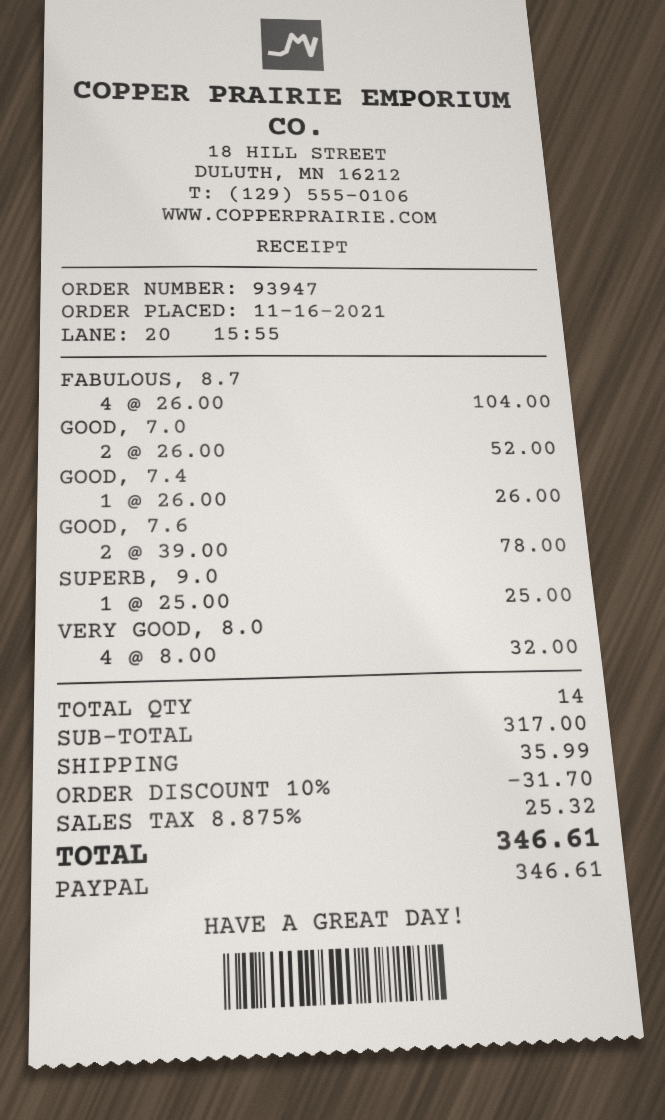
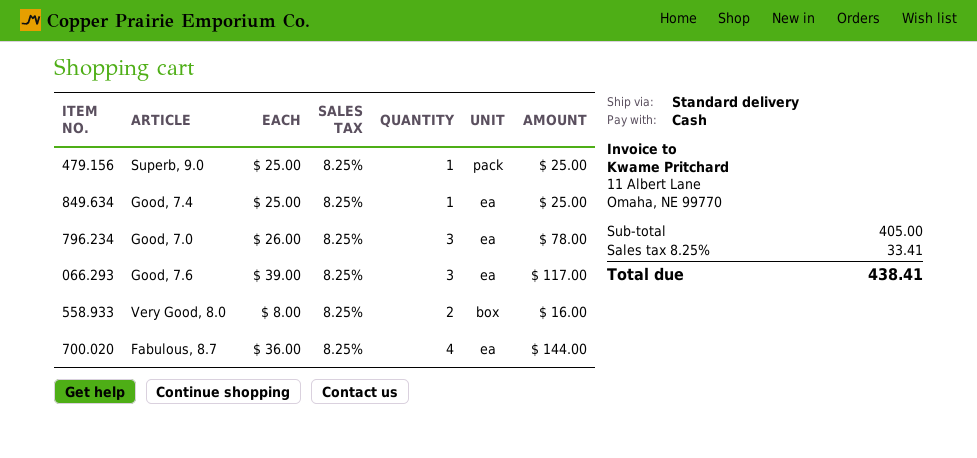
payment method: PayPal -> cash
FABULOUS, 8.7: 4 x 26.00 = 104.00 -> 4 x 36.00 = 144.00
GOOD, 7.0: 2 x 26.00 = 52.00 -> 3 x 26.00 = 78.00
GOOD, 7.4: 1 x 26.00 = 26.00 -> 1 x 25.00 = 25.00
GOOD, 7.6: 2 x 39.00 = 78.00 -> 3 x 39.00 = 117.00
VERY GOOD, 8.0: 4 x 8.00 = 32.00 -> 2 x 8.00 = 16.00
subtotal: 317.00 -> 405.00
discount: 10% = 31.70 -> none
shipping: 35.99 -> none
tax: 8.875% = 25.32 -> 8.25% = 33.41
total: 346.61 -> 438.41

